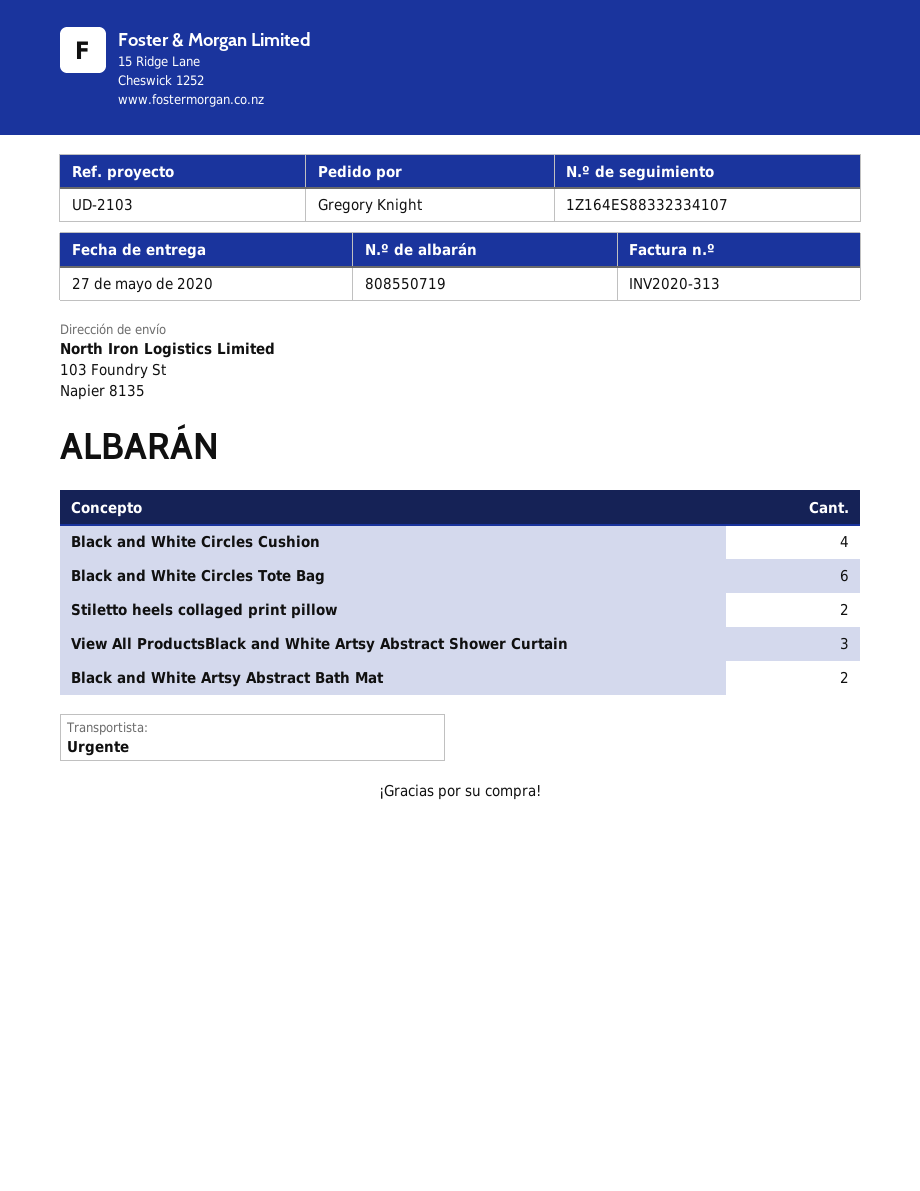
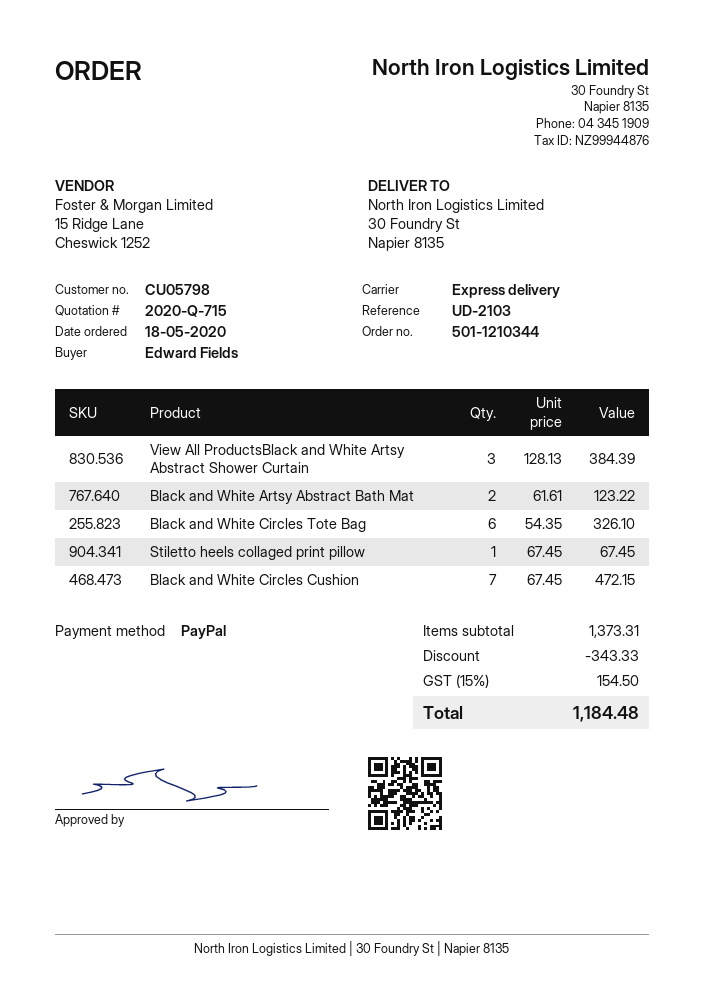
ordered by: Gregory Knight -> Edward Fields
ship to: 103 Foundry St, Napier 8135 -> 30 Foundry St, Napier 8135
Black and White Circles Cushion: 4 -> 7
Stiletto heels collaged print pillow: 2 -> 1

